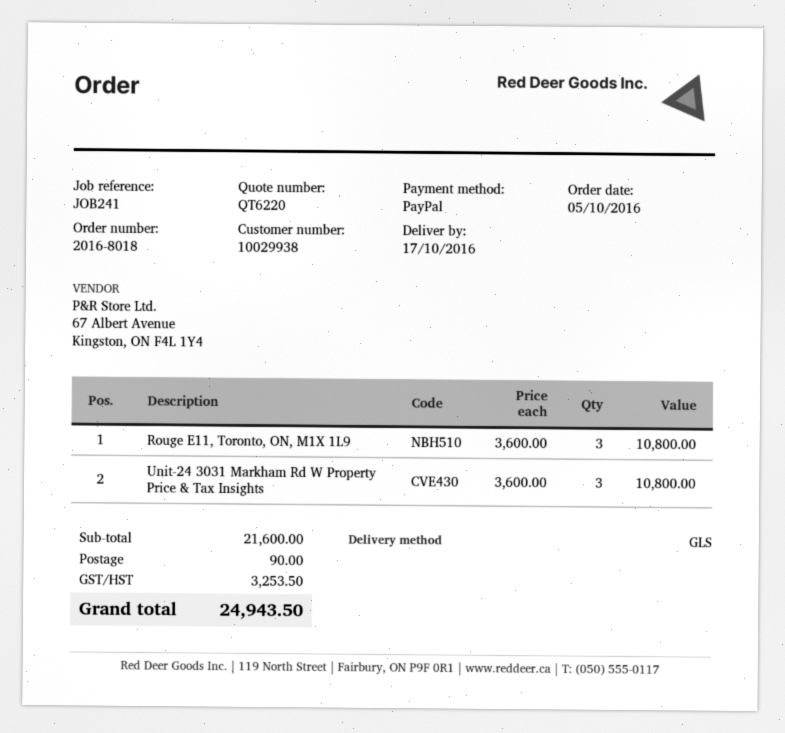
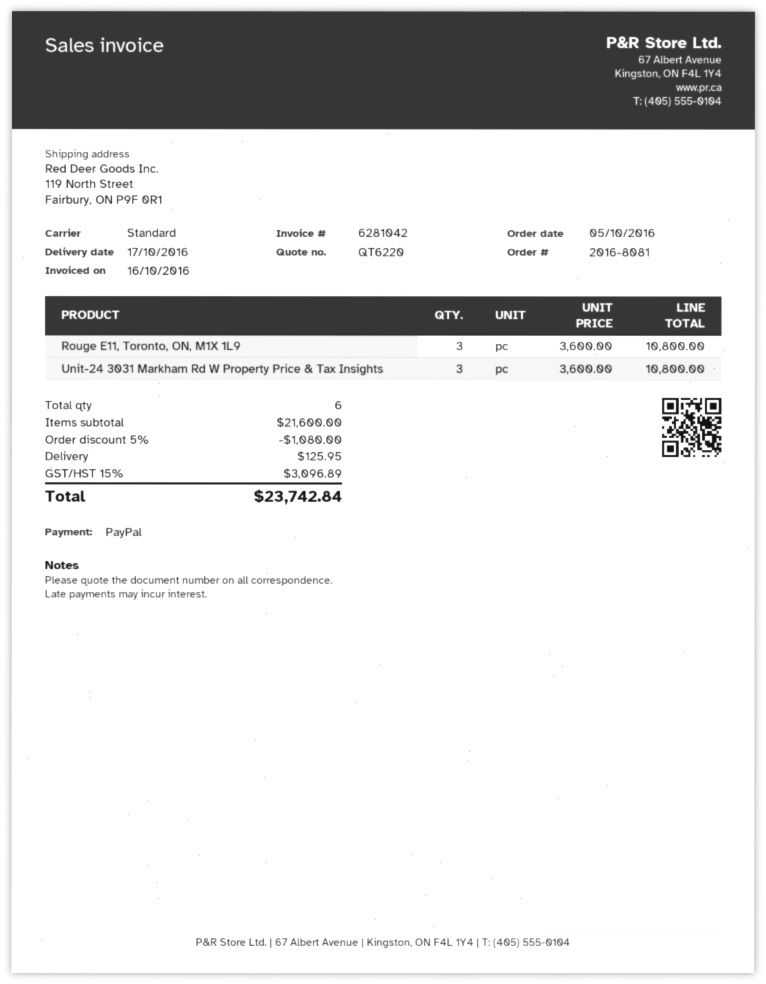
order number: 2016-8018 -> 2016-8081
shipping method: GLS -> standard
discount: none -> 5% = 1080.00
shipping: 90.00 -> 125.95
tax: 3253.50 -> 3096.89
total: 24943.50 -> 23742.84

